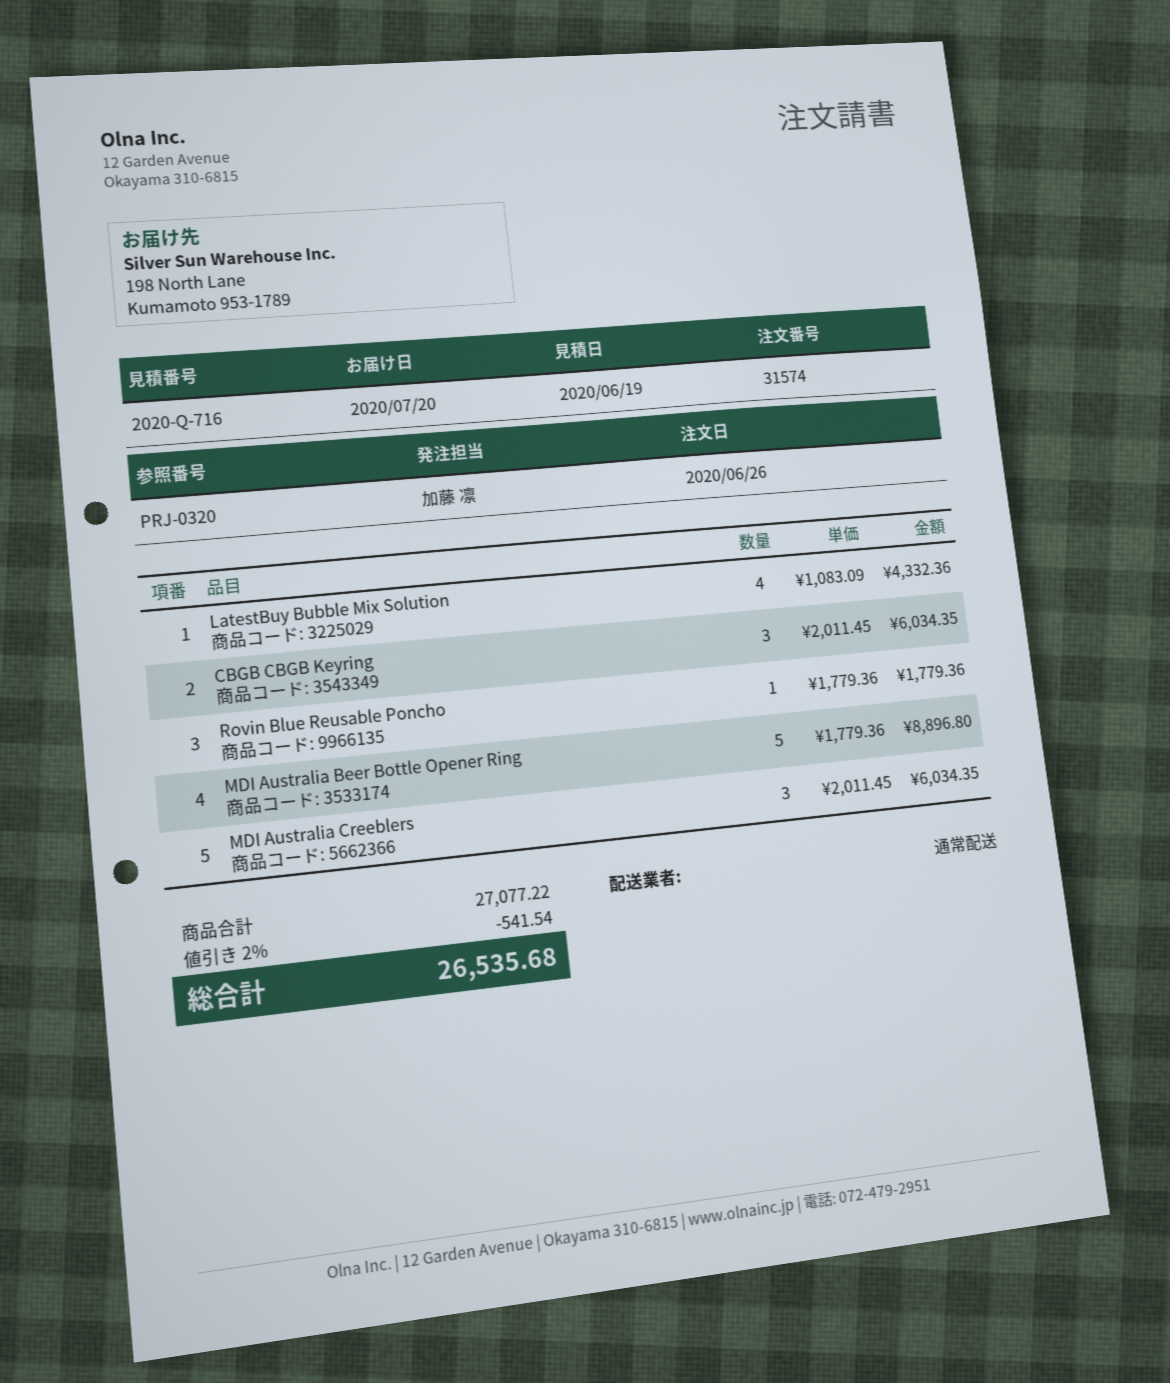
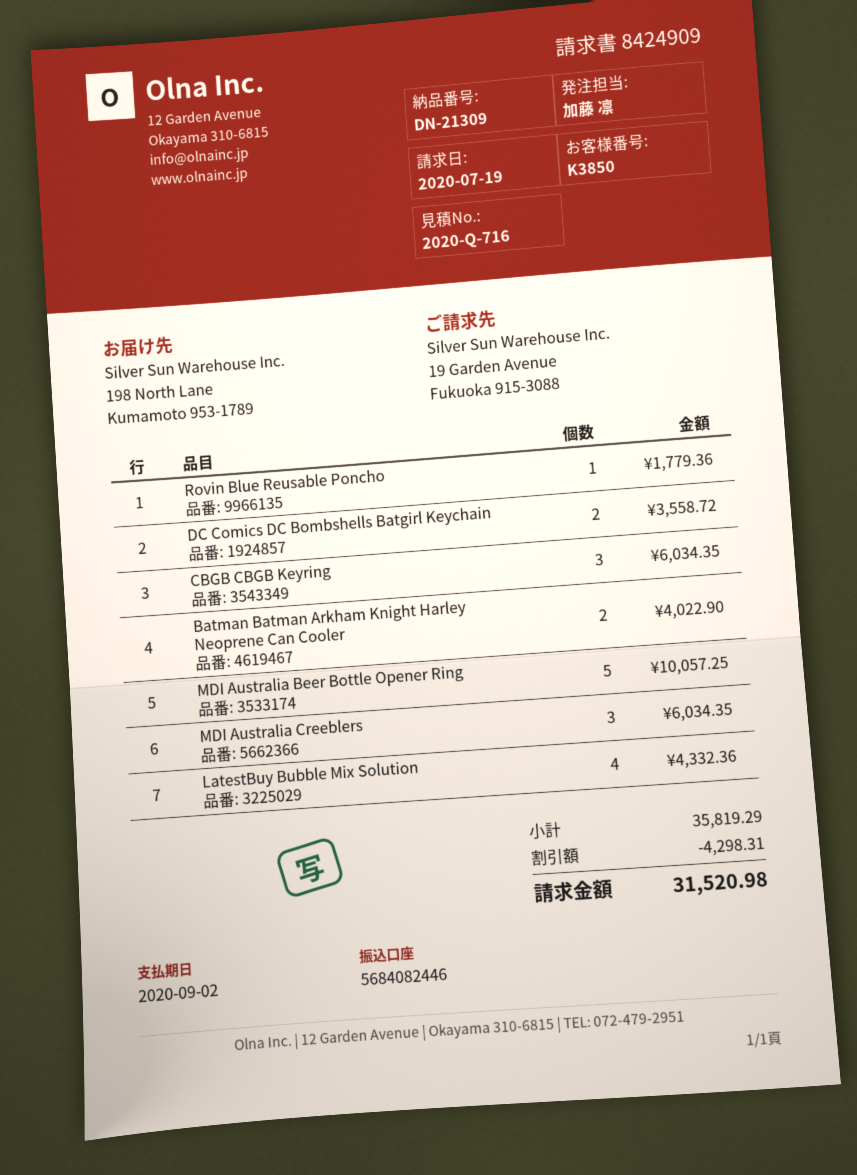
MDI Australia Beer Bottle Opener Ring: 5 for 8896.80 -> 5 for 10057.25
DC Comics DC Bombshells Batgirl Keychain: none -> 2 for 3558.72
Batman Batman Arkham Knight Harley Neoprene Can Cooler: none -> 2 for 4022.90
subtotal: 27077.22 -> 35819.29
discount: 541.54 -> 4298.31
total: 26535.68 -> 31520.98

